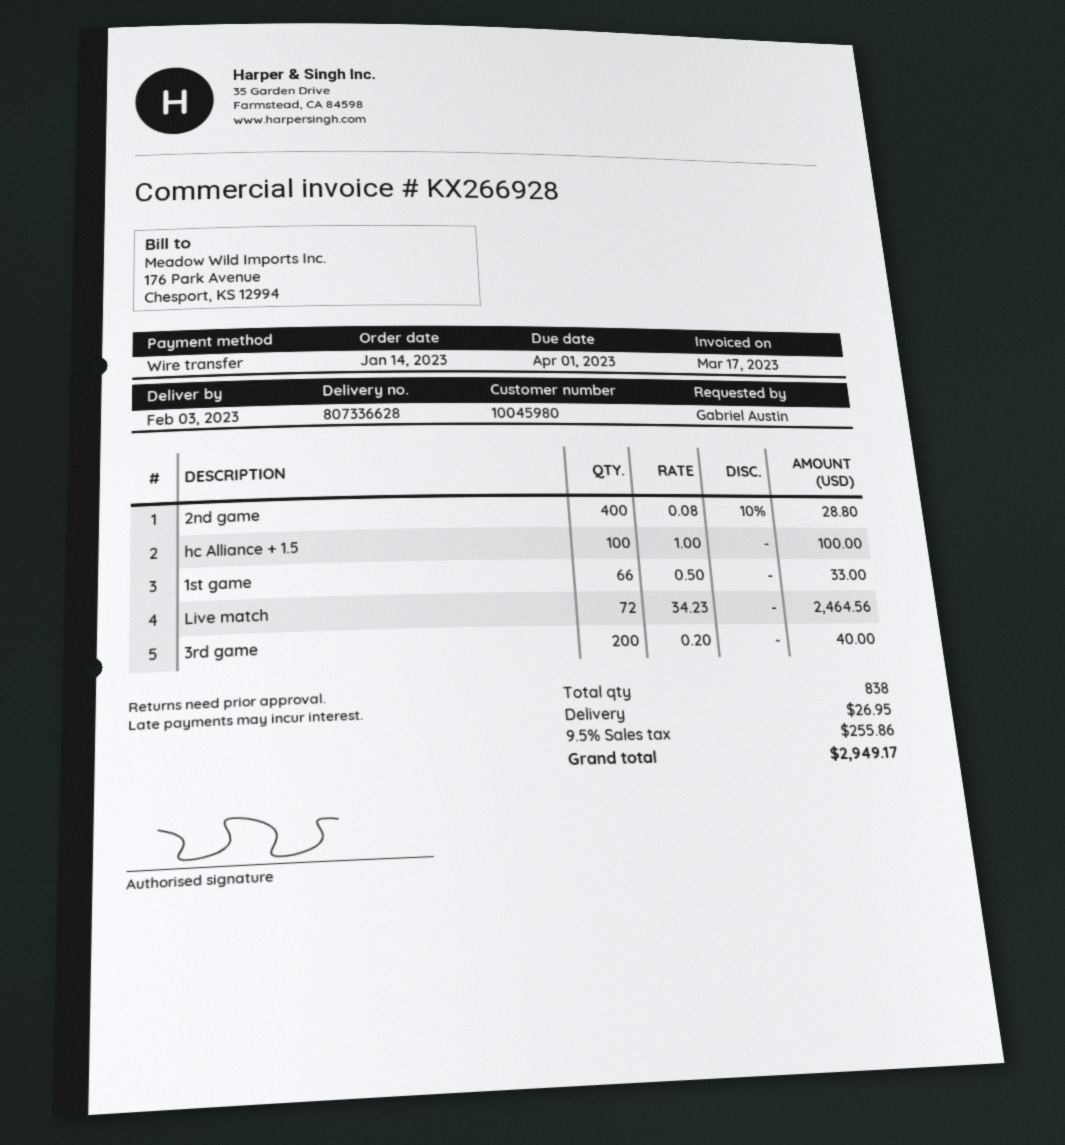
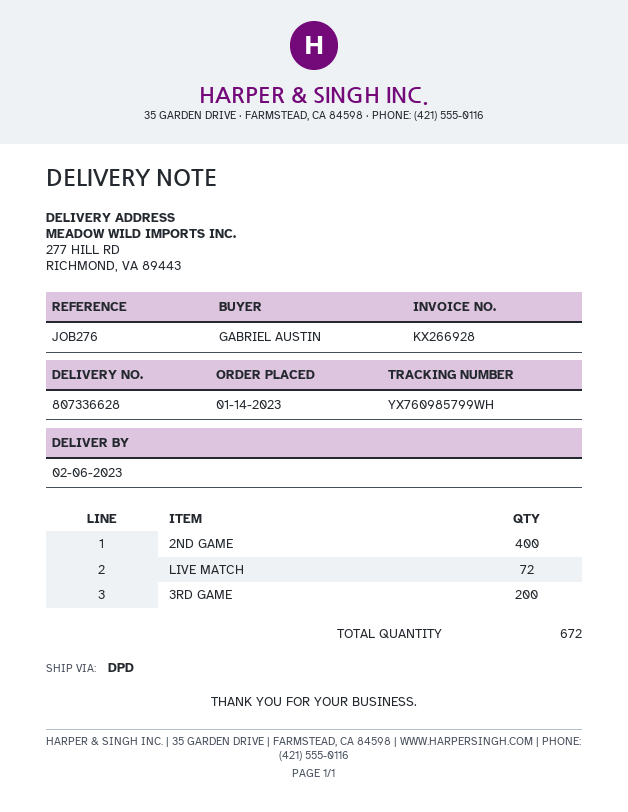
delivery date: 2023-02-03 -> 2023-02-06
hc Alliance + 1.5: 100 -> none
1st game: 66 -> none
total quantity: 838 -> 672

